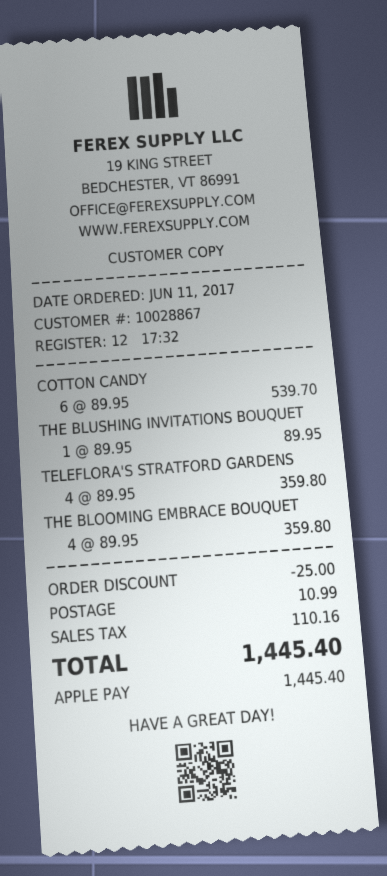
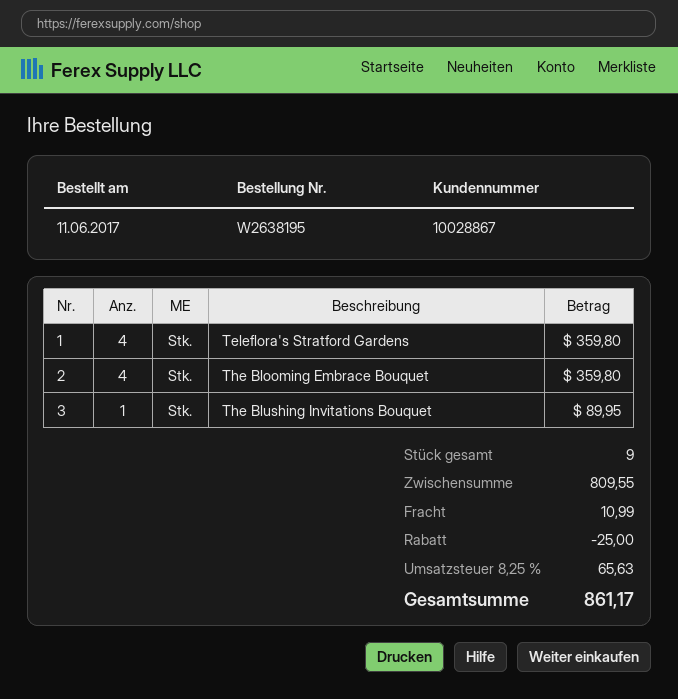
COTTON CANDY: 6 for 539.70 -> none
tax: 110.16 -> 65.63
total: 1445.40 -> 861.17

